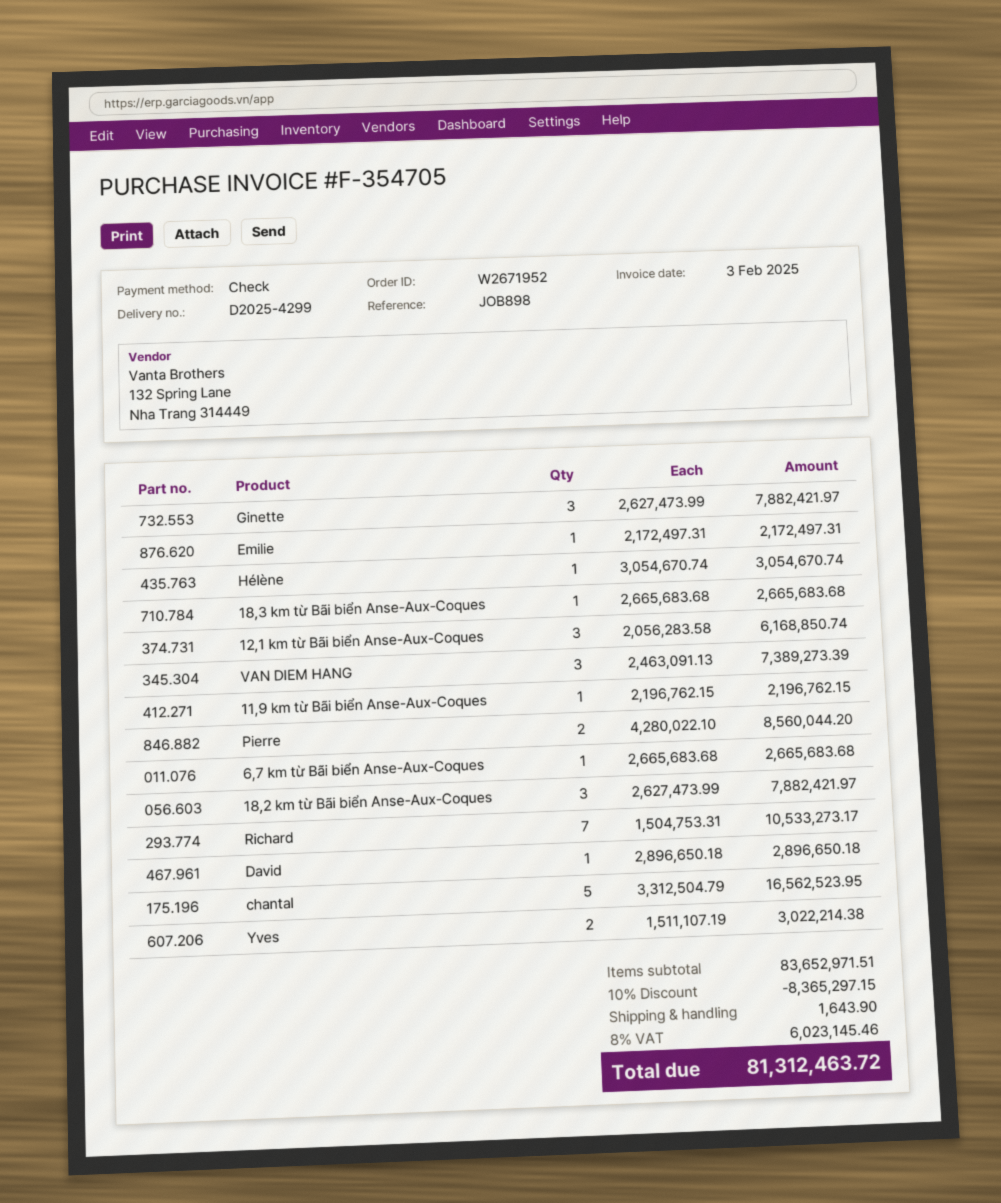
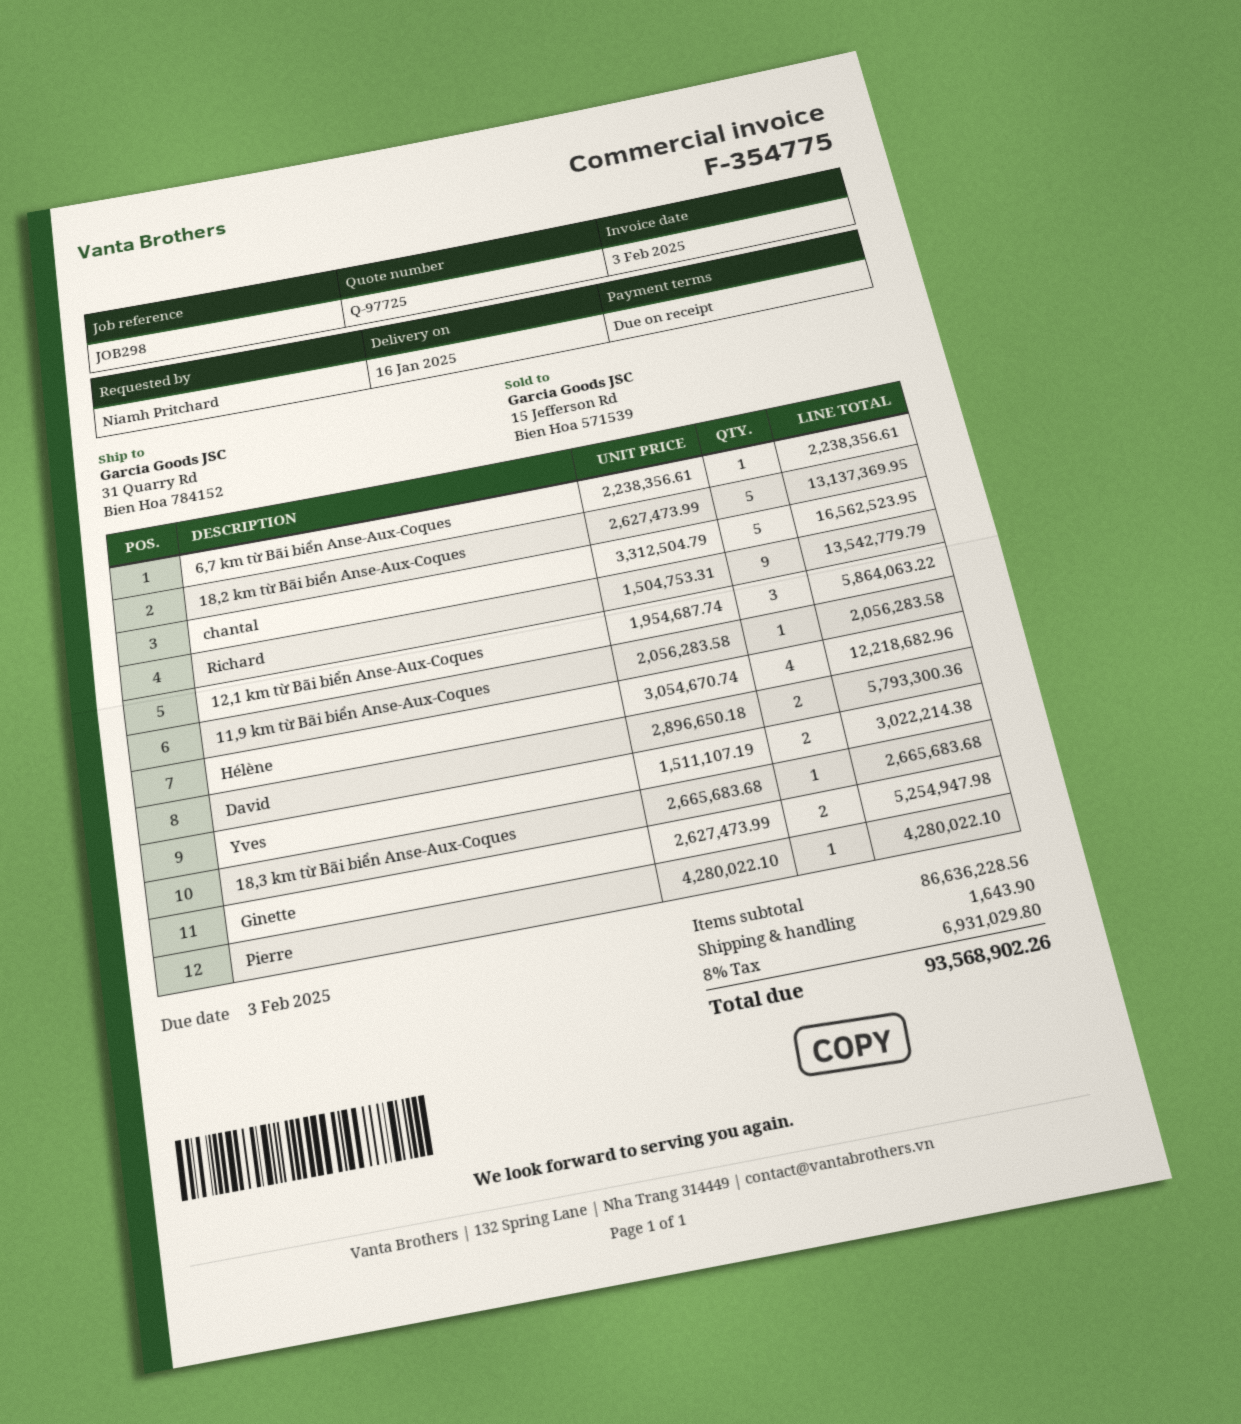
invoice number: F-354705 -> F-354775
reference: JOB898 -> JOB298
Ginette: 3 x 2627473.99 = 7882421.97 -> 2 x 2627473.99 = 5254947.98
Emilie: 1 x 2172497.31 = 2172497.31 -> none
Hélène: 1 x 3054670.74 = 3054670.74 -> 4 x 3054670.74 = 12218682.96
12,1 km từ Bãi biển Anse-Aux-Coques: 3 x 2056283.58 = 6168850.74 -> 3 x 1954687.74 = 5864063.22
VAN DIEM HANG: 3 x 2463091.13 = 7389273.39 -> none
11,9 km từ Bãi biển Anse-Aux-Coques: 1 x 2196762.15 = 2196762.15 -> 1 x 2056283.58 = 2056283.58
Pierre: 2 x 4280022.10 = 8560044.20 -> 1 x 4280022.10 = 4280022.10
6,7 km từ Bãi biển Anse-Aux-Coques: 1 x 2665683.68 = 2665683.68 -> 1 x 2238356.61 = 2238356.61
18,2 km từ Bãi biển Anse-Aux-Coques: 3 x 2627473.99 = 7882421.97 -> 5 x 2627473.99 = 13137369.95
Richard: 7 x 1504753.31 = 10533273.17 -> 9 x 1504753.31 = 13542779.79
David: 1 x 2896650.18 = 2896650.18 -> 2 x 2896650.18 = 5793300.36
subtotal: 83652971.51 -> 86636228.56
discount: 10% = 8365297.15 -> none
tax: 8% = 6023145.46 -> 8% = 6931029.80
total: 81312463.72 -> 93568902.26

